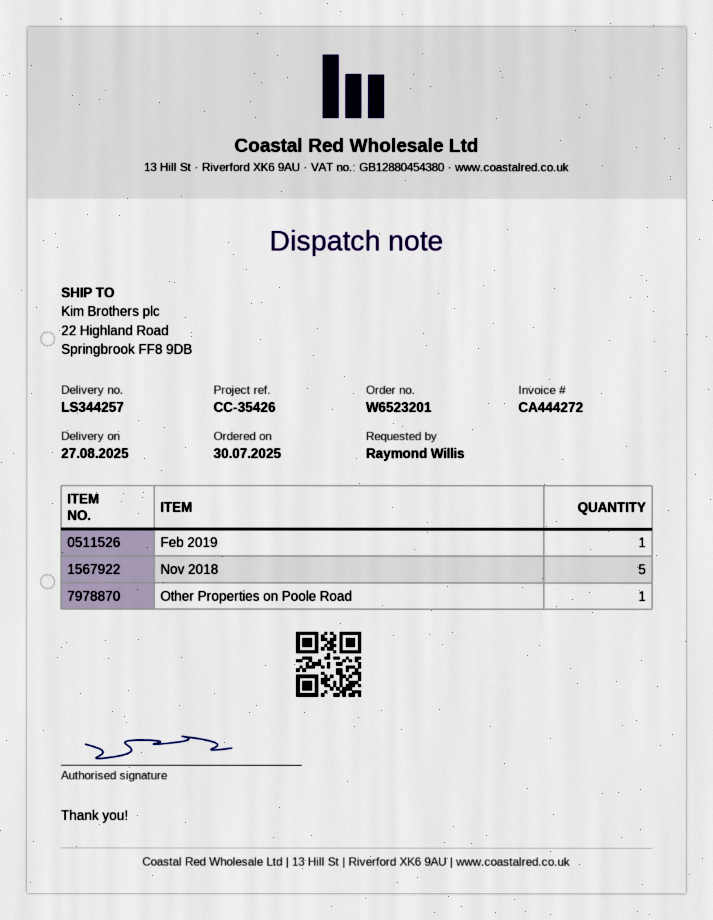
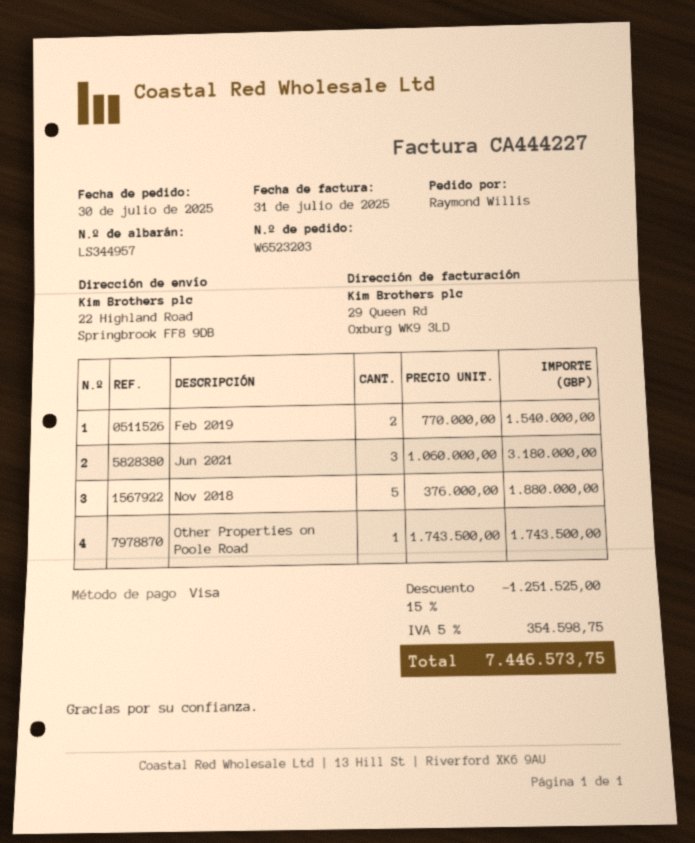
order number: W6523201 -> W6523203
delivery note number: LS344257 -> LS344957
invoice number: CA444272 -> CA444227
Feb 2019: 1 -> 2
Jun 2021: none -> 3

